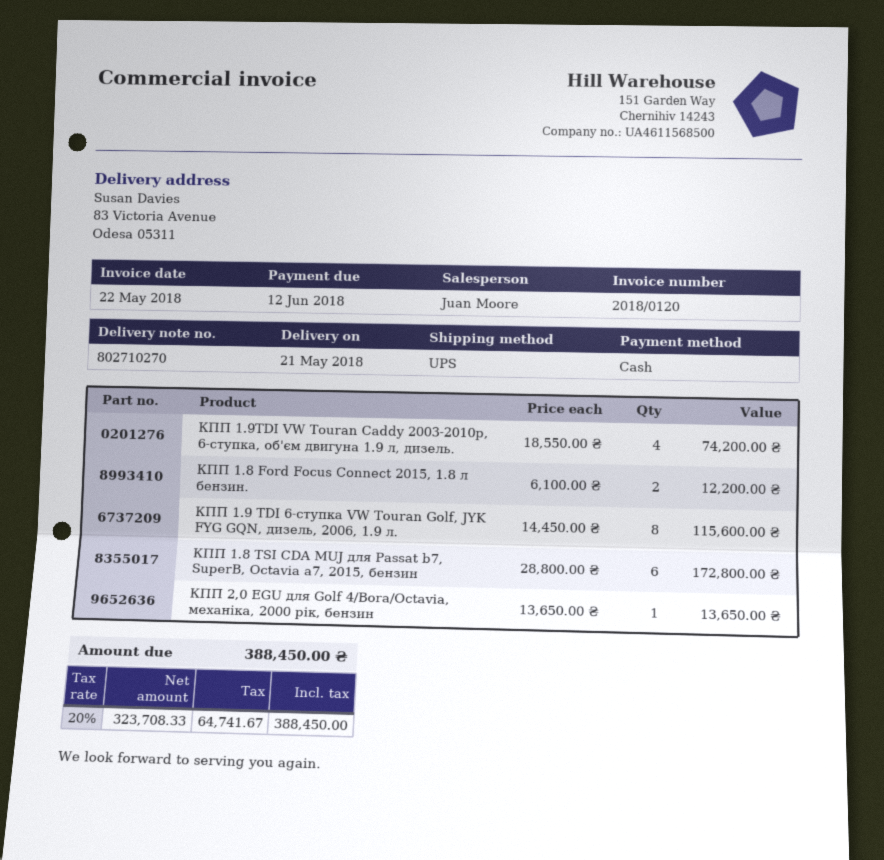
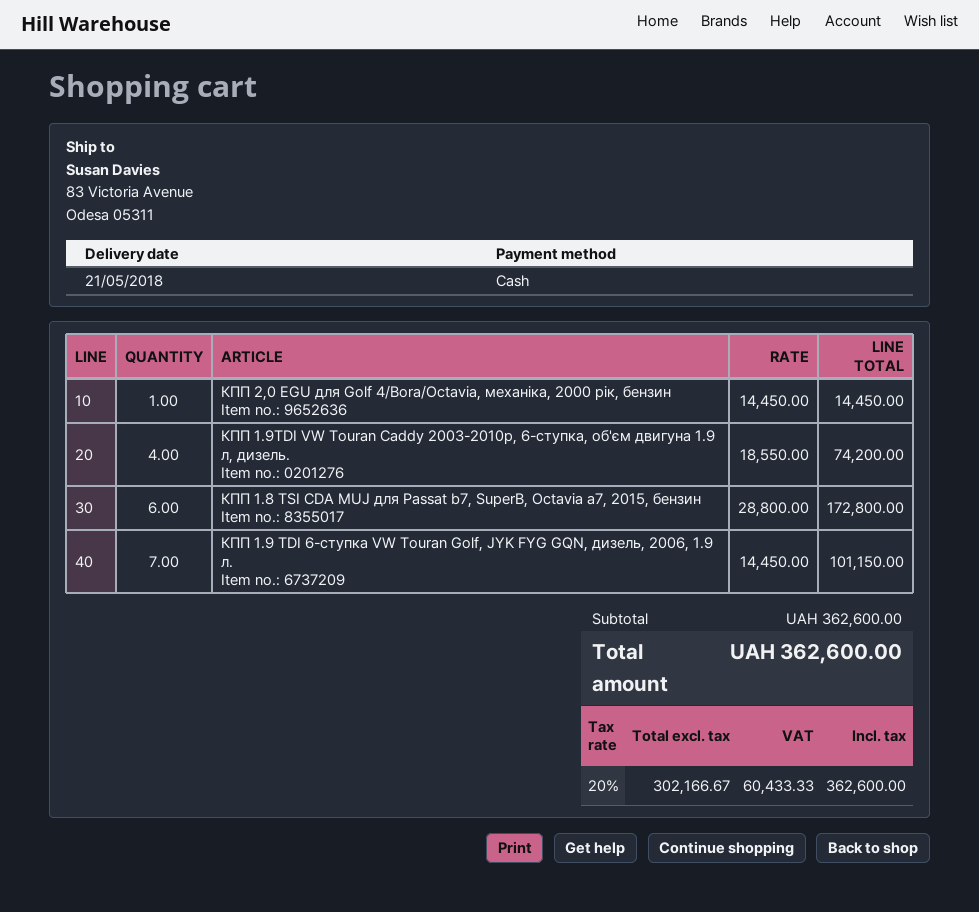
КПП 1.8 Ford Focus Connect 2015, 1.8 л бензин.: 2 x 6100.00 = 12200.00 -> none
КПП 1.9 TDI 6-ступка VW Touran Golf, JYK FYG GQN, дизель, 2006, 1.9 л.: 8 x 14450.00 = 115600.00 -> 7 x 14450.00 = 101150.00
КПП 2,0 EGU для Golf 4/Bora/Octavia, механіка, 2000 рік, бензин: 1 x 13650.00 = 13650.00 -> 1 x 14450.00 = 14450.00
net: 323708.33 -> 302166.67
tax: 20% = 64741.67 -> 20% = 60433.33
total: 388450.00 -> 362600.00

